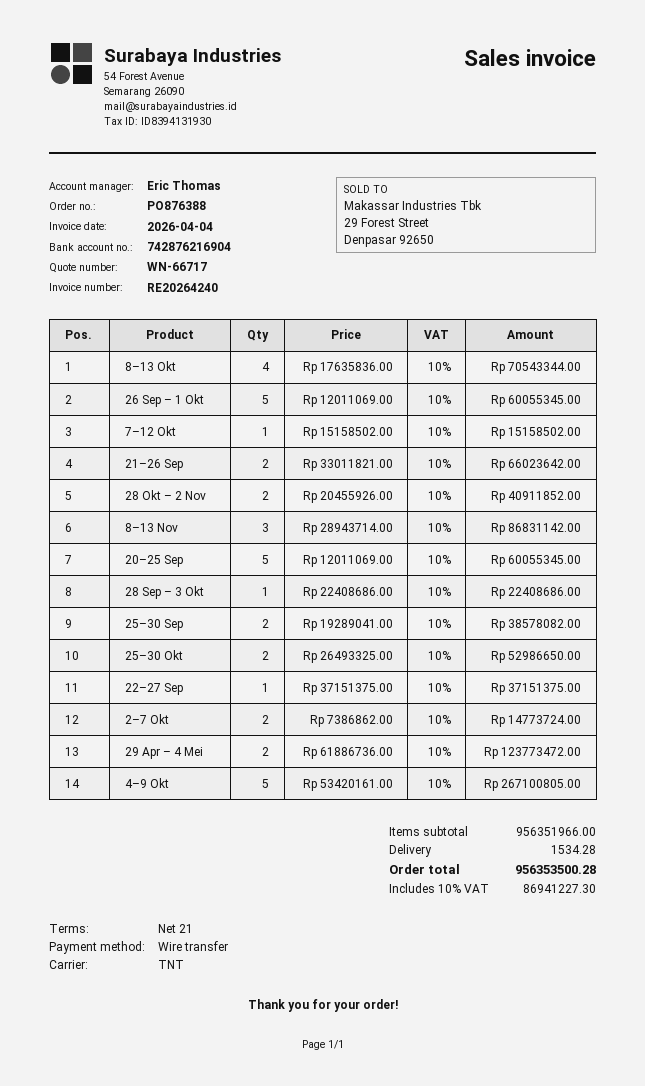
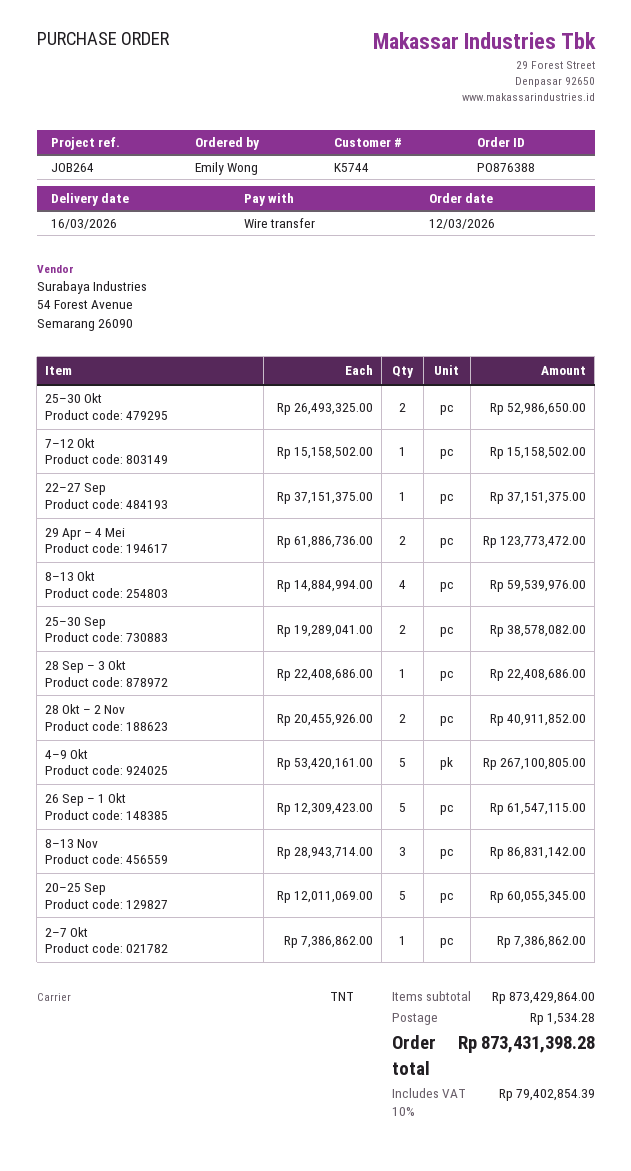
8–13 Okt: 4 x 17635836.00 = 70543344.00 -> 4 x 14884994.00 = 59539976.00
26 Sep – 1 Okt: 5 x 12011069.00 = 60055345.00 -> 5 x 12309423.00 = 61547115.00
21–26 Sep: 2 x 33011821.00 = 66023642.00 -> none
2–7 Okt: 2 x 7386862.00 = 14773724.00 -> 1 x 7386862.00 = 7386862.00
subtotal: 956351966.00 -> 873429864.00
tax: 10% = 86941227.30 -> 10% = 79402854.39
total: 956353500.28 -> 873431398.28

